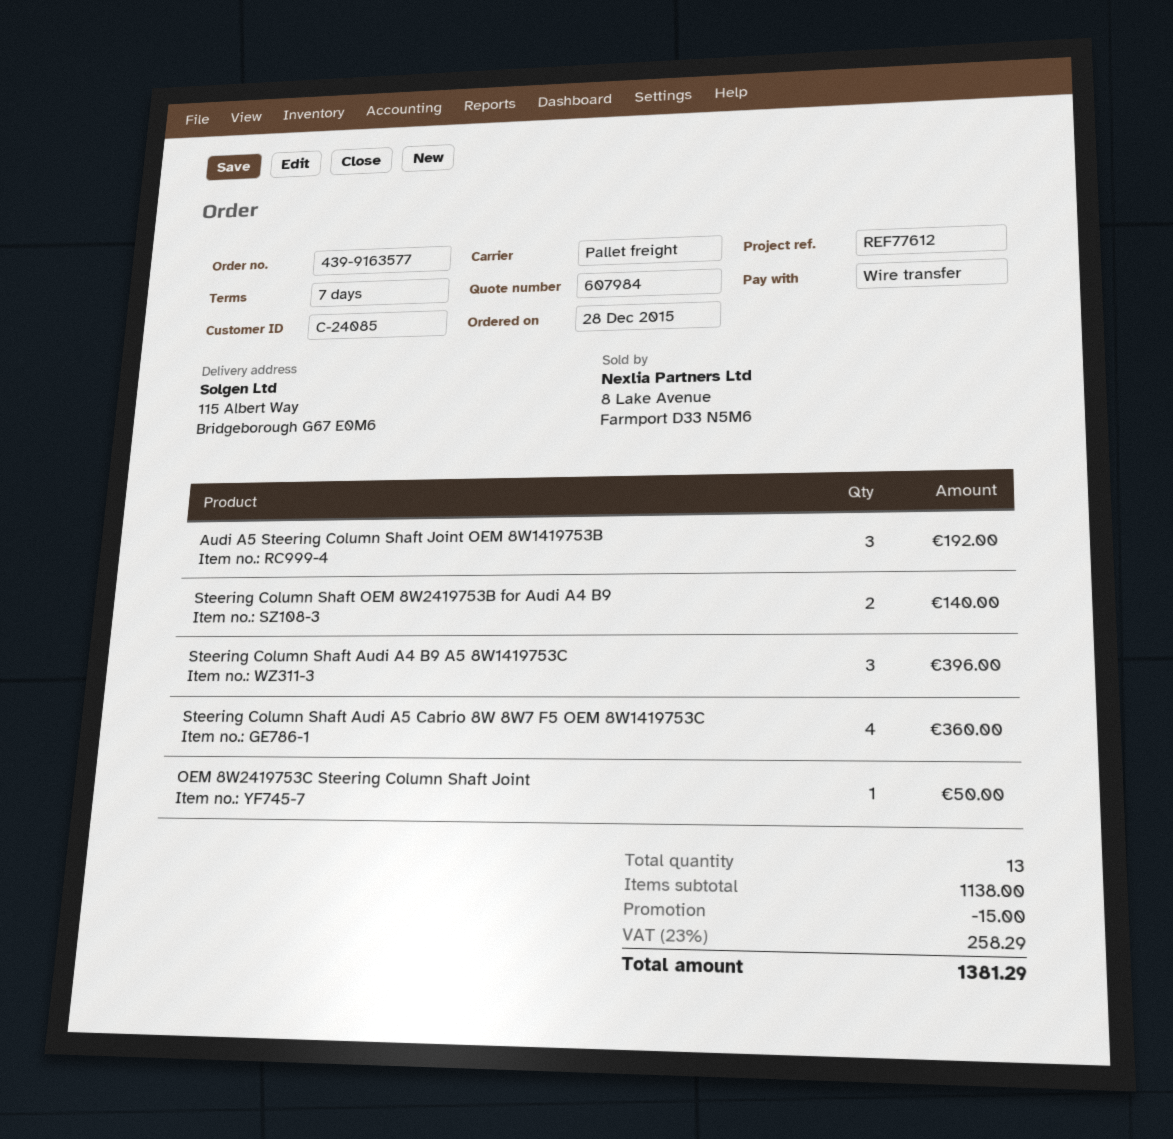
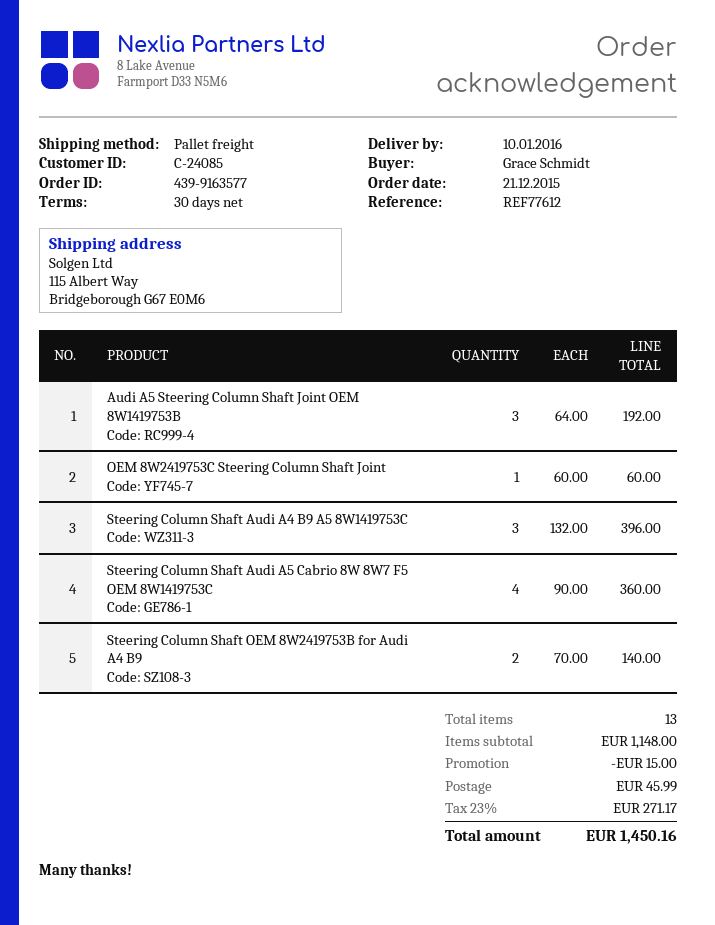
order date: 2015-12-28 -> 2015-12-21
payment terms: 7 days -> 30 days
OEM 8W2419753C Steering Column Shaft Joint: 1 for 50.00 -> 1 for 60.00
subtotal: 1138.00 -> 1148.00
shipping: none -> 45.99
tax: 23% = 258.29 -> 23% = 271.17
total: 1381.29 -> 1450.16

